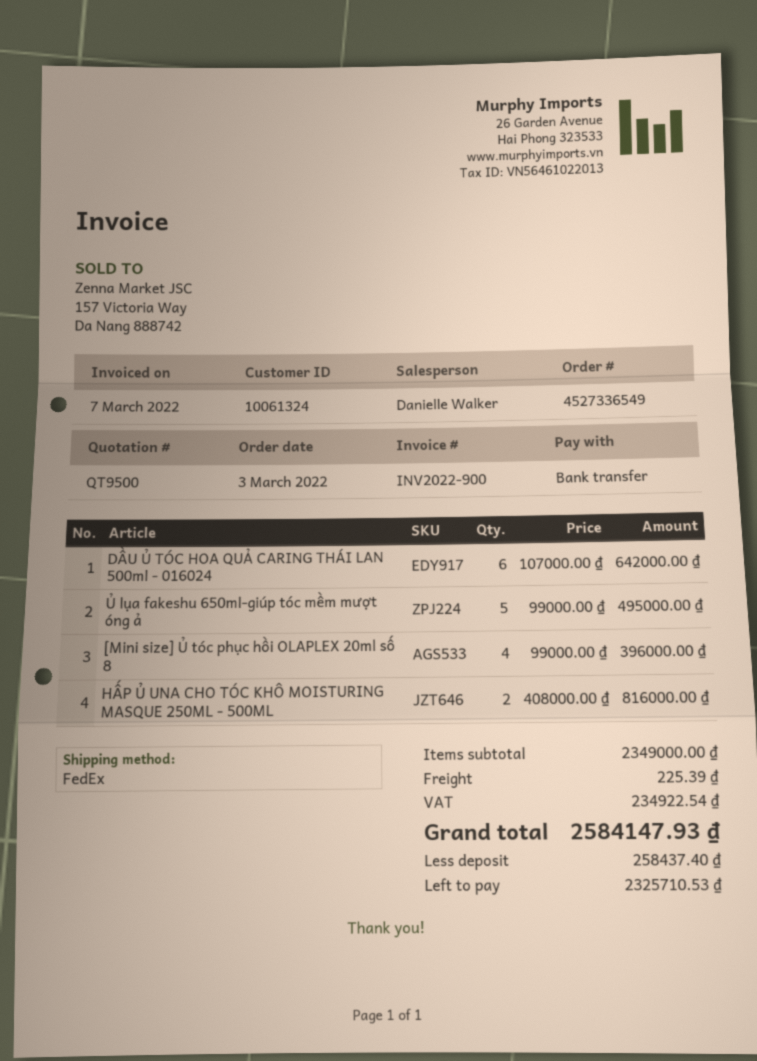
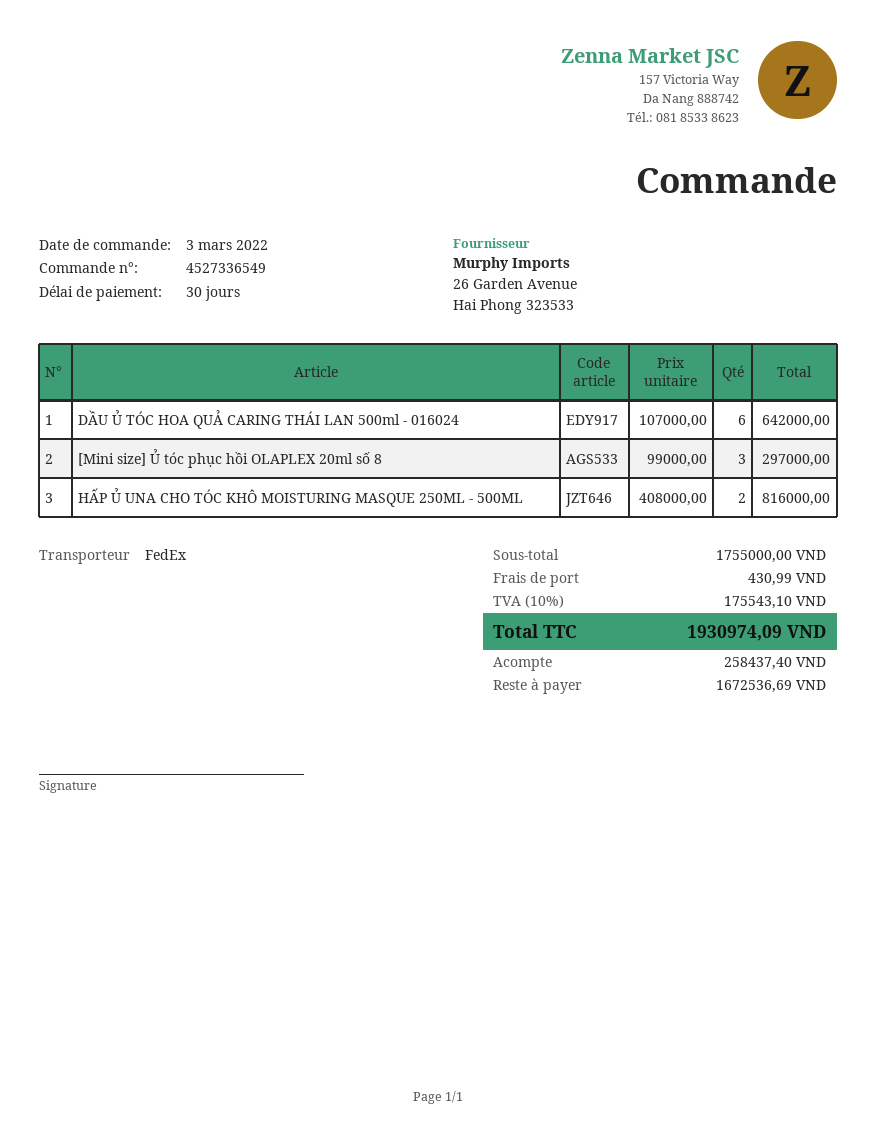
Ủ lụa fakeshu 650ml-giúp tóc mềm mượt óng ả: 5 x 99000.00 = 495000.00 -> none
[Mini size] Ủ tóc phục hồi OLAPLEX 20ml số 8: 4 x 99000.00 = 396000.00 -> 3 x 99000.00 = 297000.00
subtotal: 2349000.00 -> 1755000.00
shipping: 225.39 -> 430.99
tax: 234922.54 -> 175543.10
total: 2584147.93 -> 1930974.09
balance: 2325710.53 -> 1672536.69

